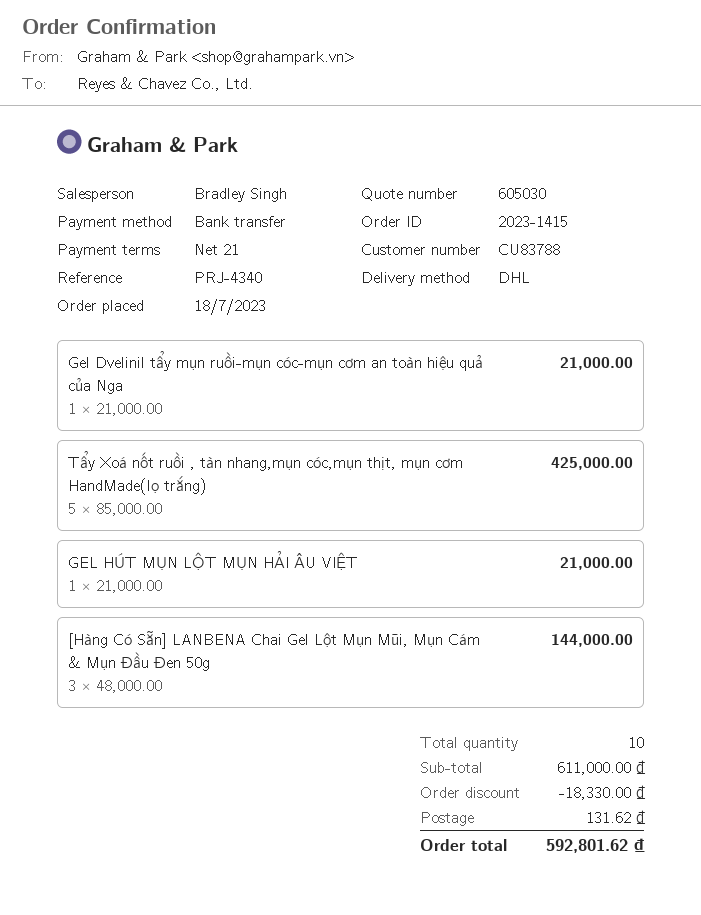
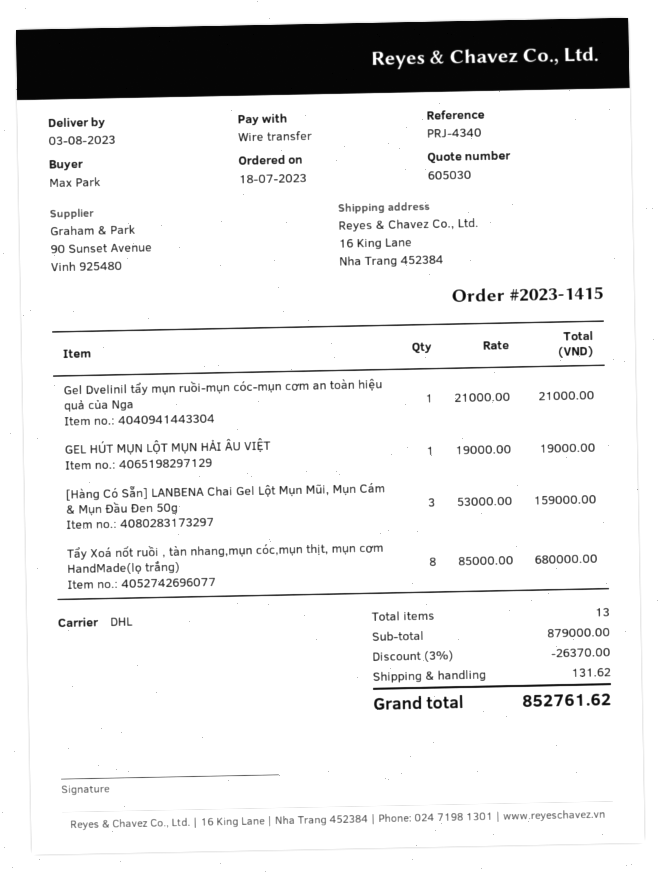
Tẩy Xoá nốt ruồi , tàn nhang,mụn cóc,mụn thịt, mụn cơm HandMade(lọ trắng): 5 x 85000.00 = 425000.00 -> 8 x 85000.00 = 680000.00
GEL HÚT MỤN LỘT MỤN HẢI ÂU VIỆT: 1 x 21000.00 = 21000.00 -> 1 x 19000.00 = 19000.00
[Hàng Có Sẵn] LANBENA Chai Gel Lột Mụn Mũi, Mụn Cám & Mụn Đầu Đen 50g: 3 x 48000.00 = 144000.00 -> 3 x 53000.00 = 159000.00
total quantity: 10 -> 13
subtotal: 611000.00 -> 879000.00
discount: 18330.00 -> 26370.00
total: 592801.62 -> 852761.62

